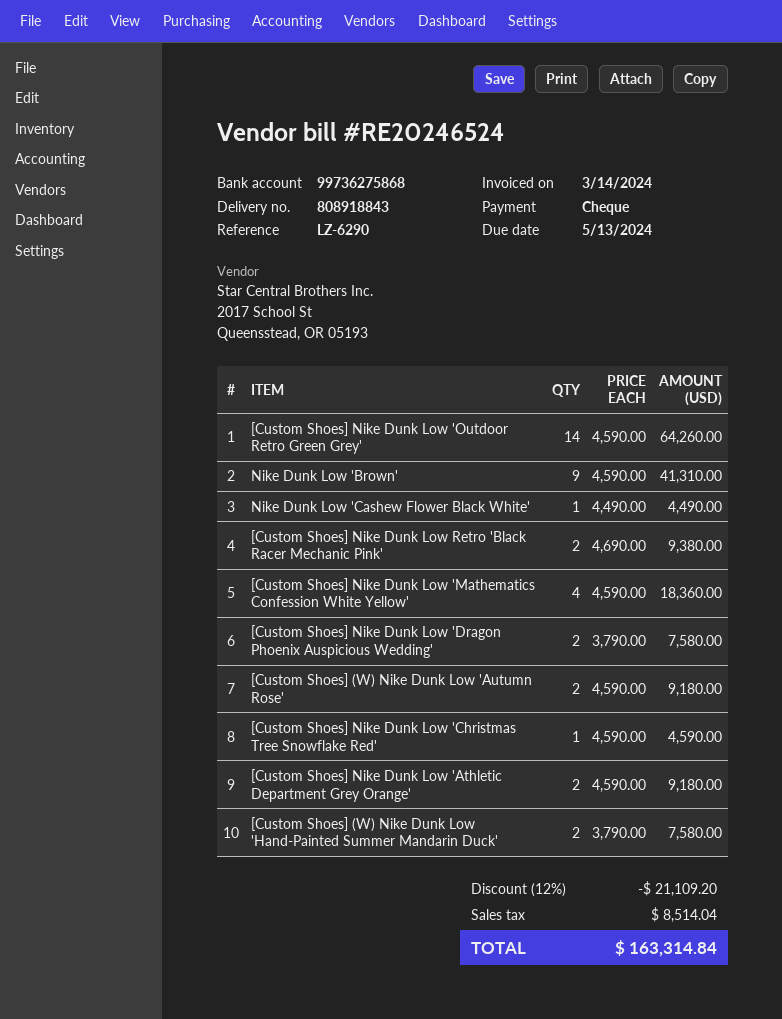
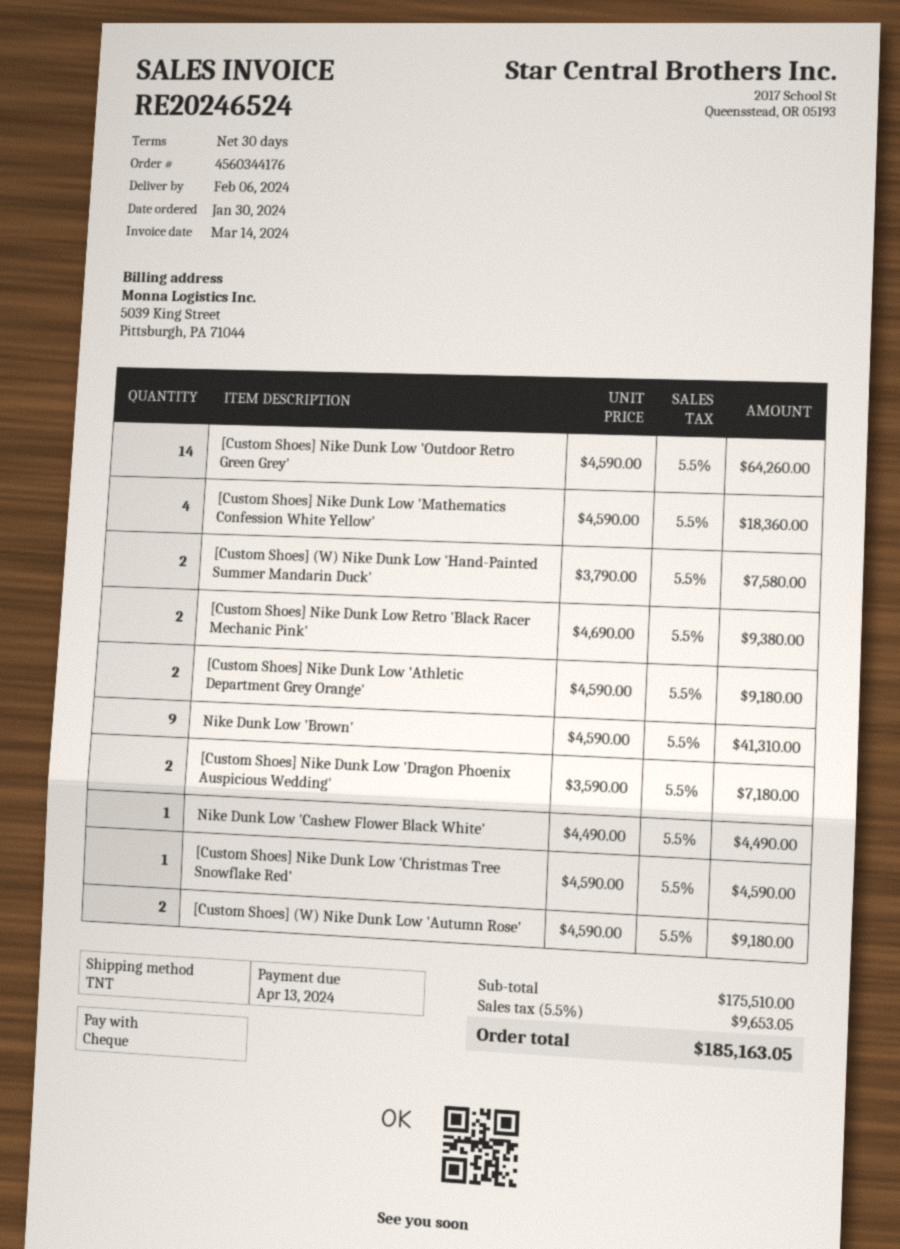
due date: 2024-05-13 -> 2024-04-13
[Custom Shoes] Nike Dunk Low 'Dragon Phoenix Auspicious Wedding': 2 x 3790.00 = 7580.00 -> 2 x 3590.00 = 7180.00
discount: 12% = 21109.20 -> none
tax: 8514.04 -> 9653.05
total: 163314.84 -> 185163.05

